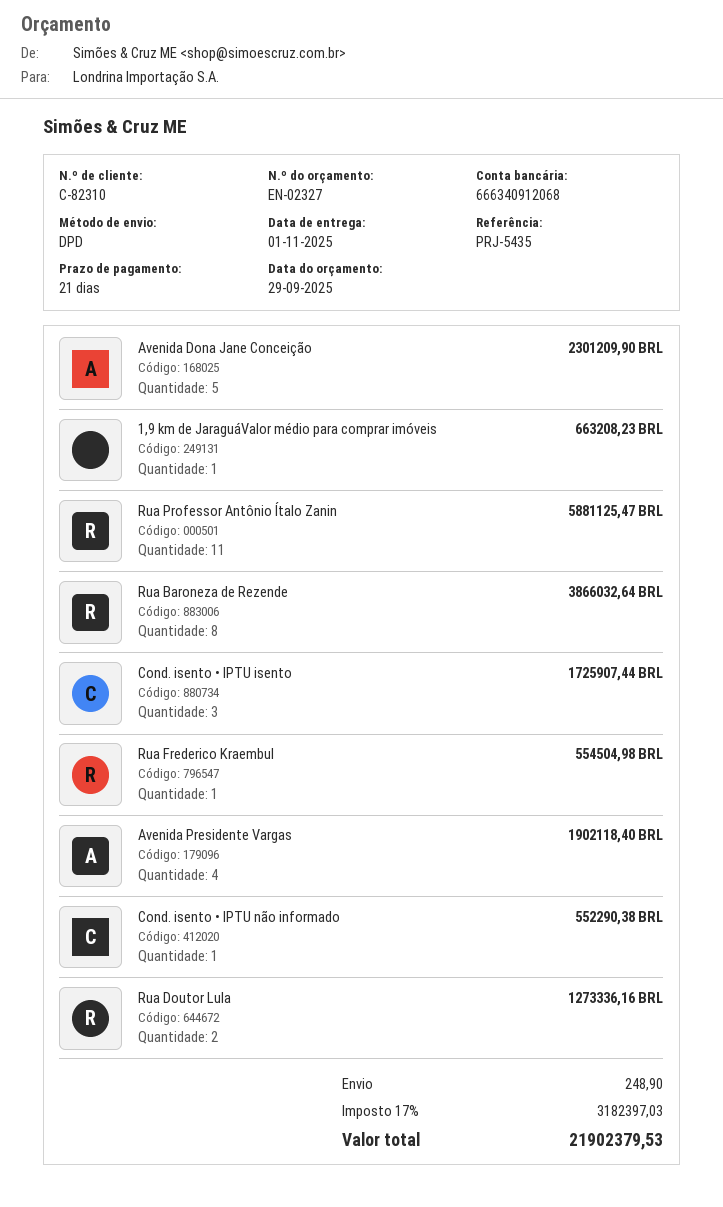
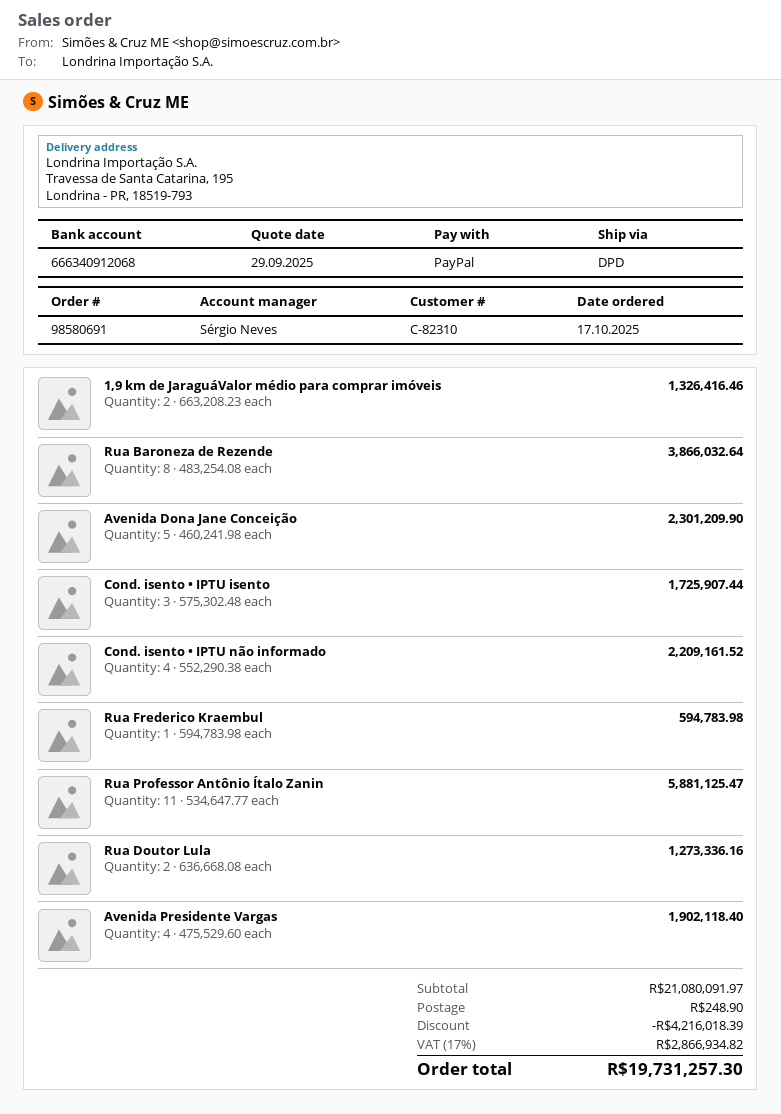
1,9 km de JaraguáValor médio para comprar imóveis: 1 for 663208.23 -> 2 for 1326416.46
Rua Frederico Kraembul: 1 for 554504.98 -> 1 for 594783.98
Cond. isento • IPTU não informado: 1 for 552290.38 -> 4 for 2209161.52
discount: none -> 4216018.39
tax: 17% = 3182397.03 -> 17% = 2866934.82
total: 21902379.53 -> 19731257.30

